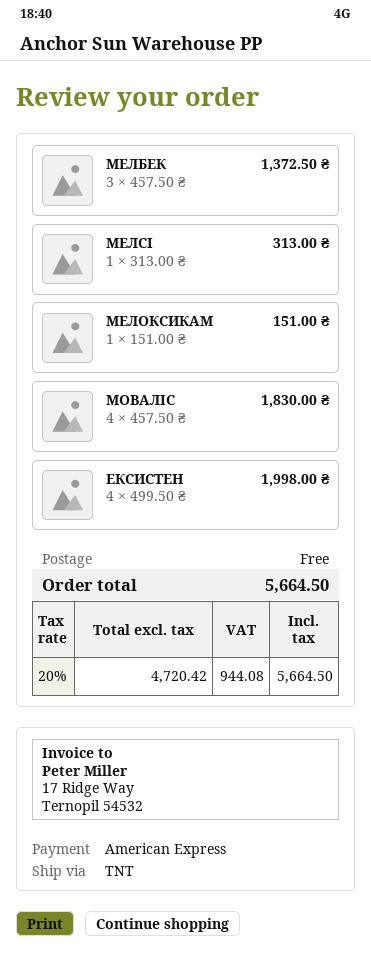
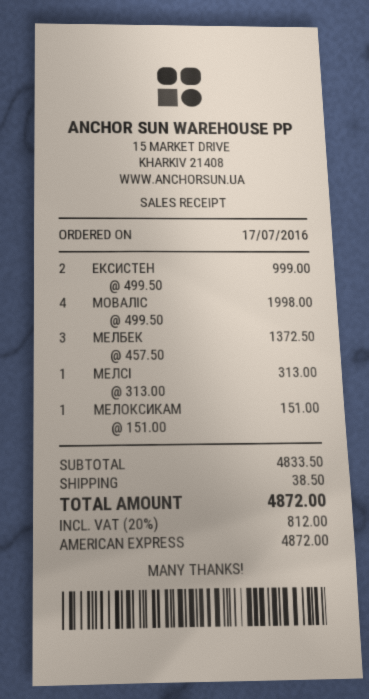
МОВАЛІС: 4 x 457.50 = 1830.00 -> 4 x 499.50 = 1998.00
ЕКСИСТЕН: 4 x 499.50 = 1998.00 -> 2 x 499.50 = 999.00
shipping: 0.00 -> 38.50
tax: 20% = 944.08 -> 20% = 812.00
total: 5664.50 -> 4872.00

